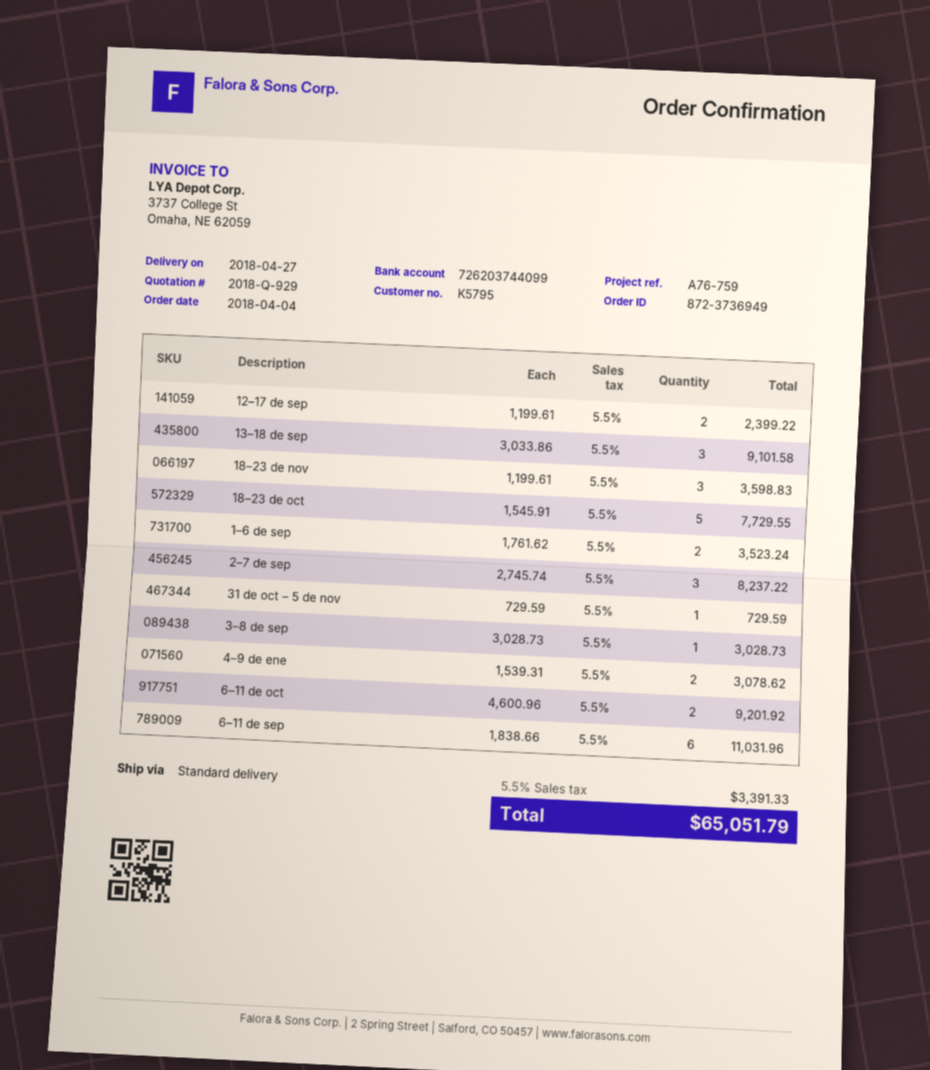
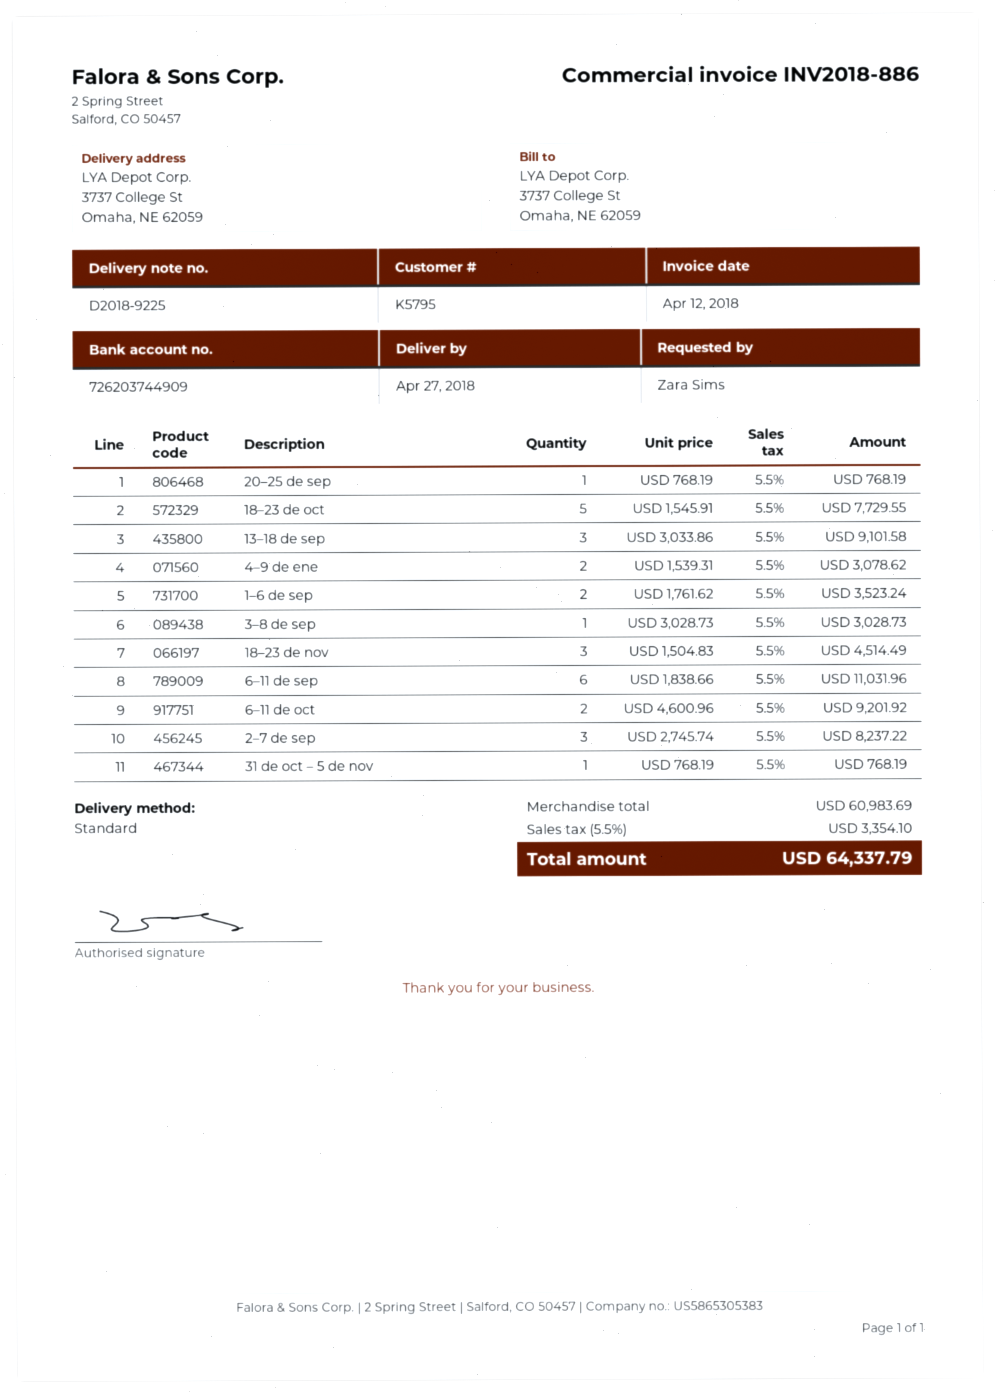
bank account: 726203744099 -> 726203744909
12–17 de sep: 2 x 1199.61 = 2399.22 -> none
18–23 de nov: 3 x 1199.61 = 3598.83 -> 3 x 1504.83 = 4514.49
31 de oct – 5 de nov: 1 x 729.59 = 729.59 -> 1 x 768.19 = 768.19
20–25 de sep: none -> 1 x 768.19 = 768.19
tax: 5.5% = 3391.33 -> 5.5% = 3354.10
total: 65051.79 -> 64337.79

